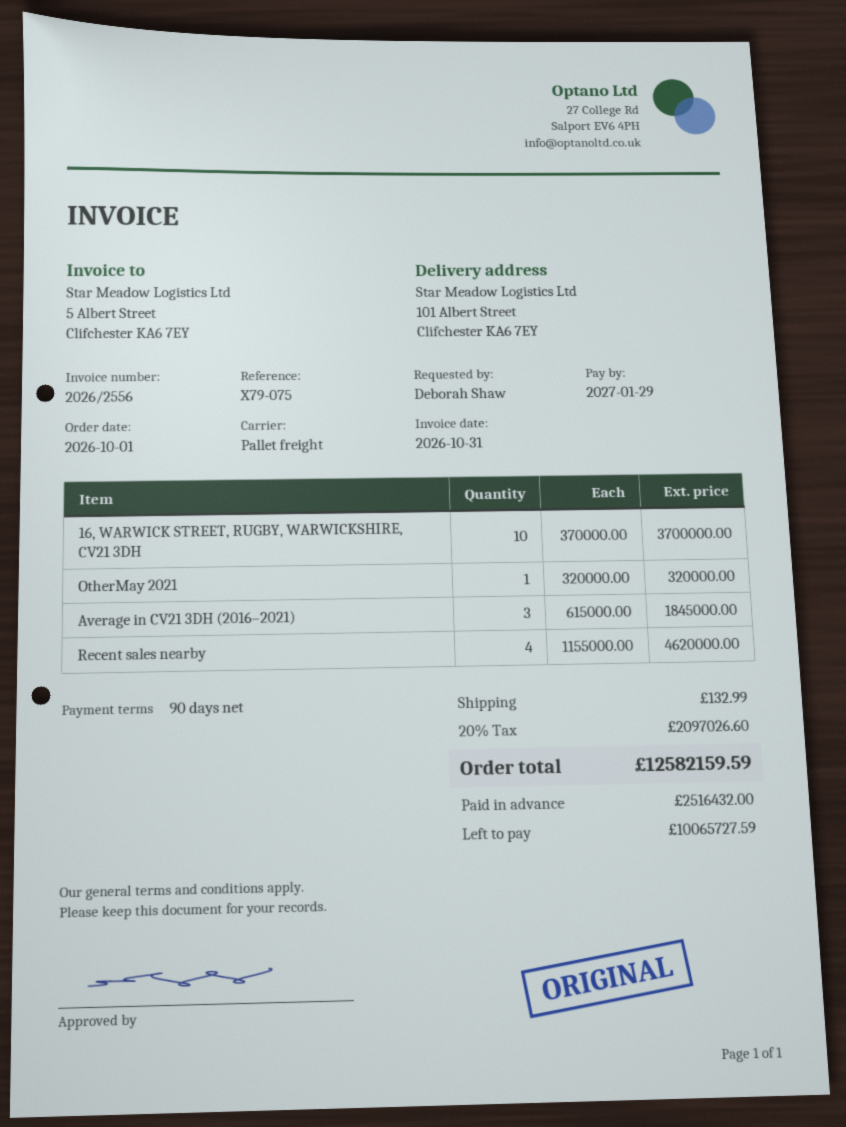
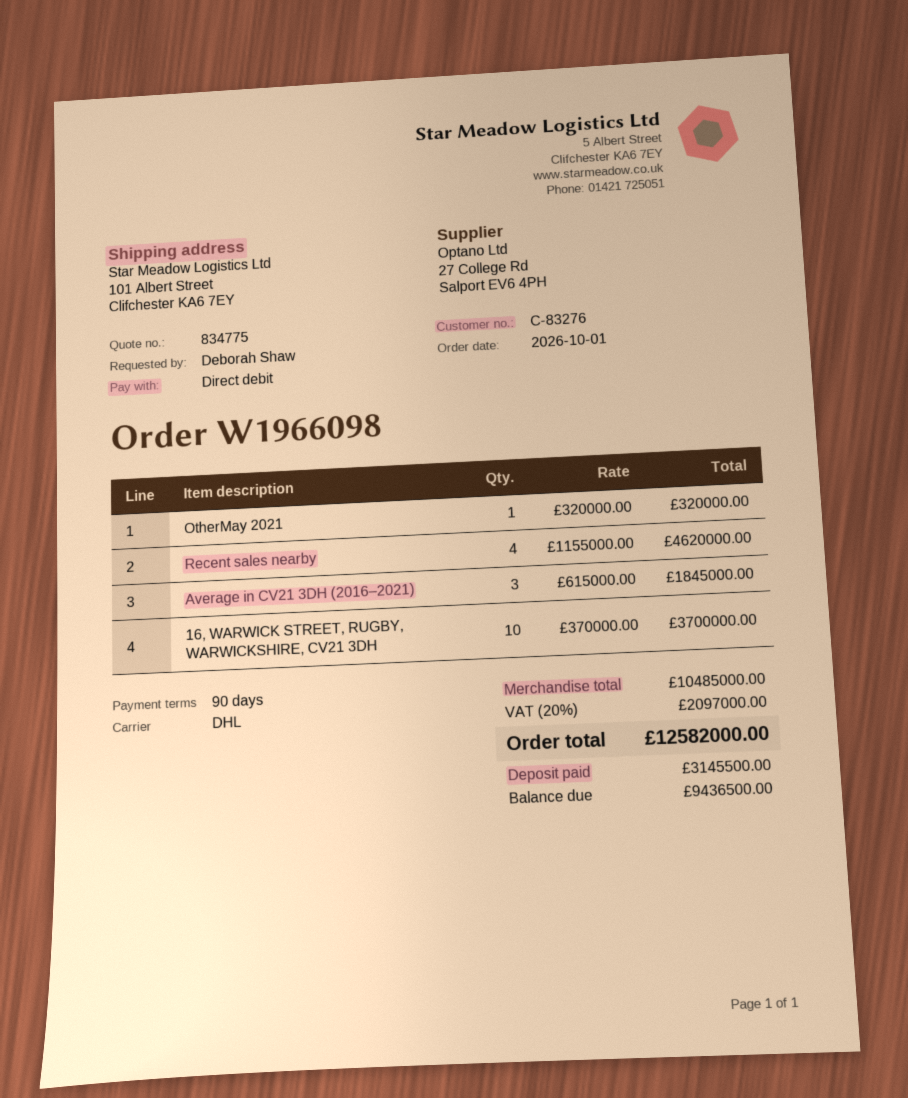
shipping method: pallet freight -> DHL
shipping: 132.99 -> none
tax: 20% = 2097026.60 -> 20% = 2097000.00
total: 12582159.59 -> 12582000.00
deposit: 2516432.00 -> 3145500.00
balance: 10065727.59 -> 9436500.00

